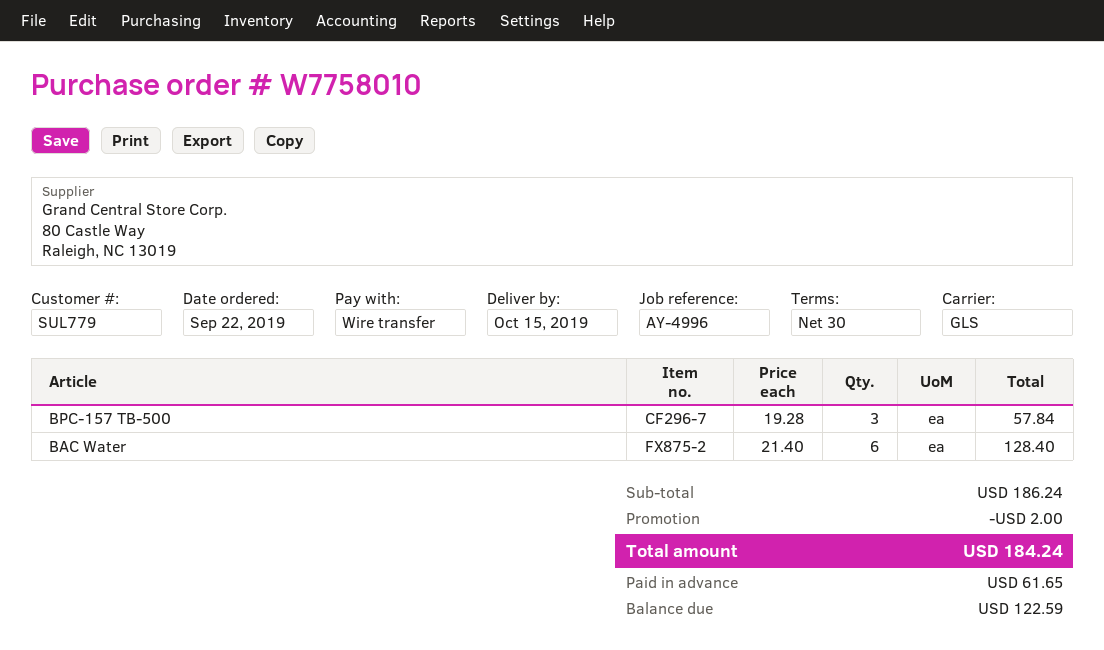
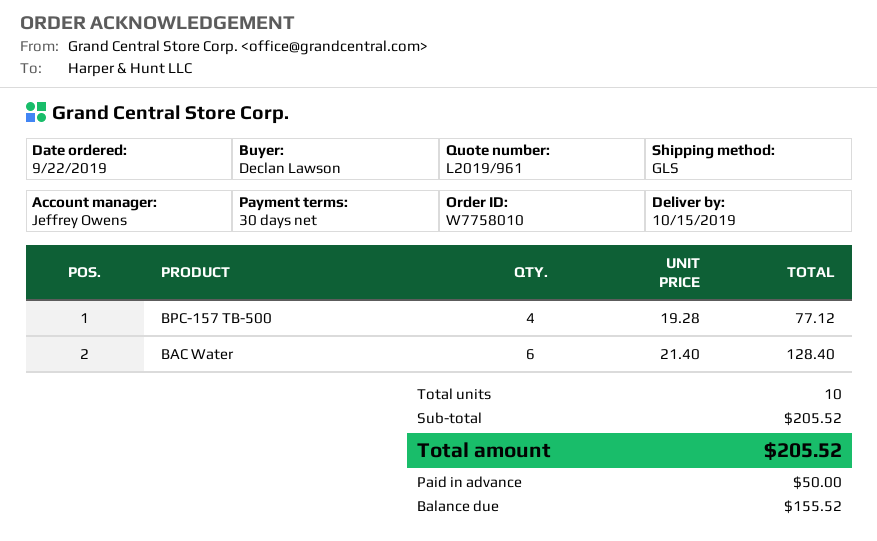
BPC-157 TB-500: 3 x 19.28 = 57.84 -> 4 x 19.28 = 77.12
subtotal: 186.24 -> 205.52
discount: 2.00 -> none
total: 184.24 -> 205.52
deposit: 61.65 -> 50.00
balance: 122.59 -> 155.52

